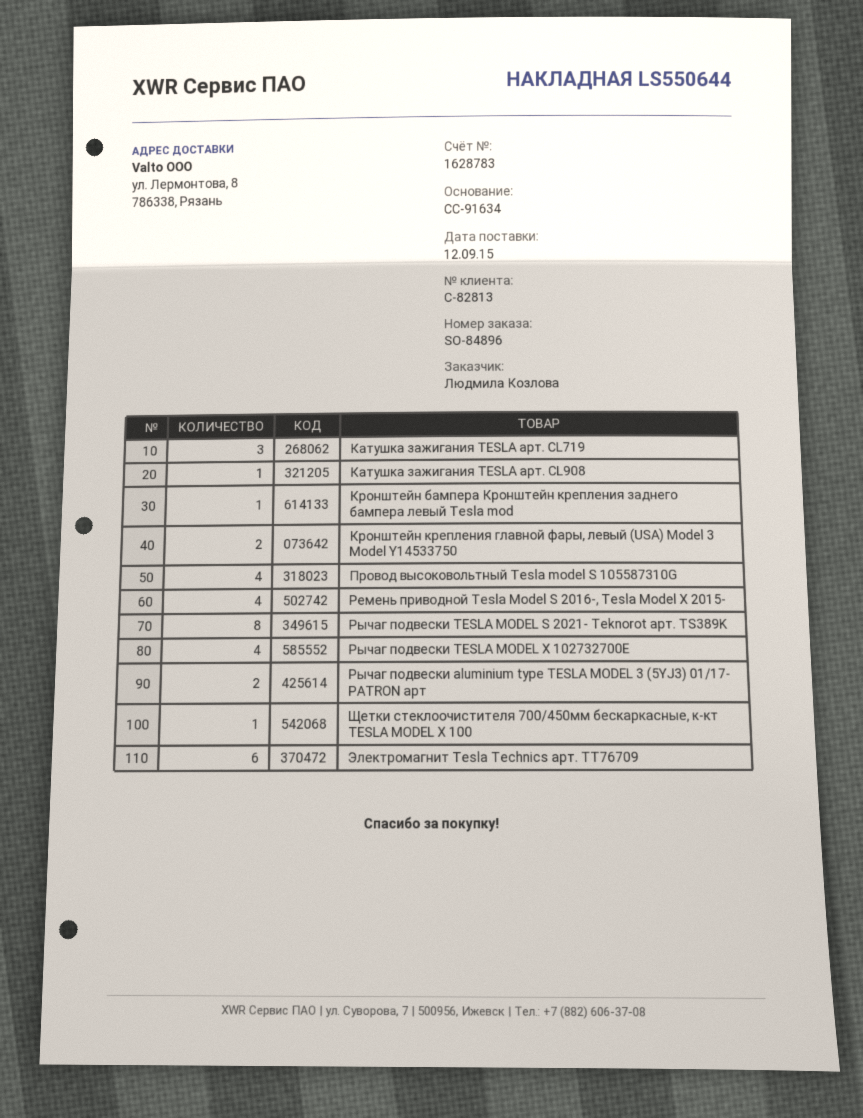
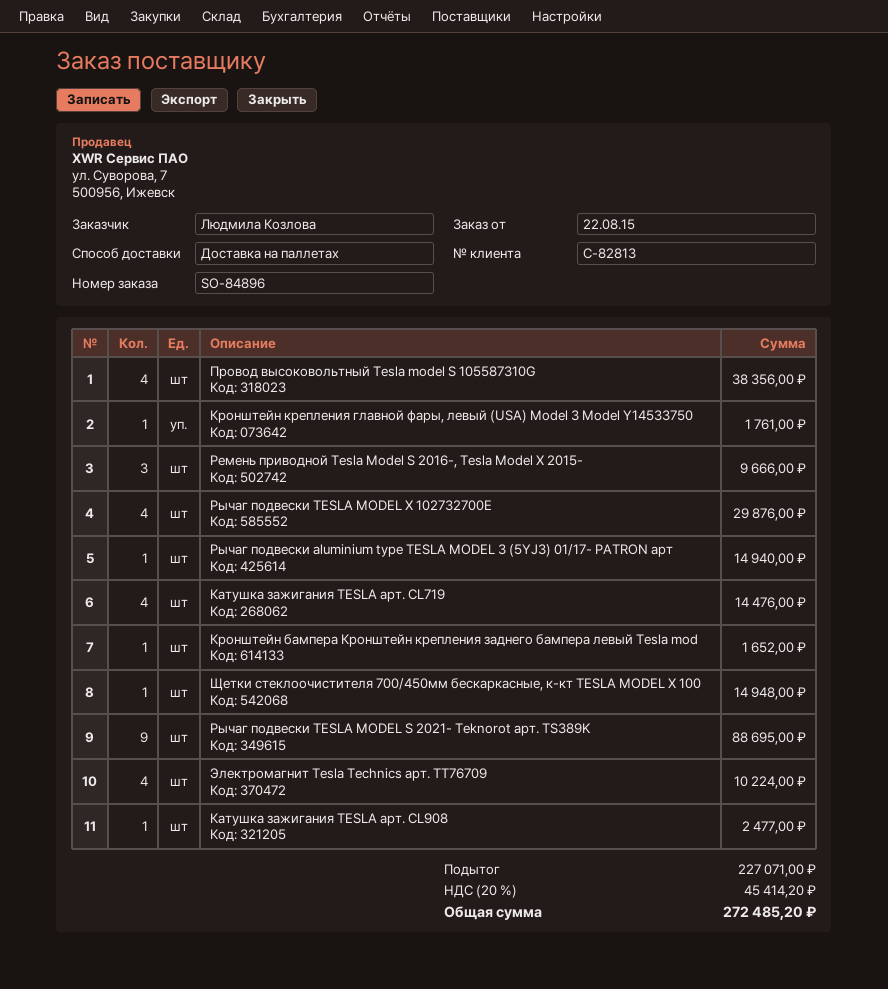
Катушка зажигания TESLA арт. CL719: 3 -> 4
Кронштейн крепления главной фары, левый (USA) Model 3 Model Y14533750: 2 -> 1
Ремень приводной Tesla Model S 2016-, Tesla Model X 2015-: 4 -> 3
Рычаг подвески TESLA MODEL S 2021- Teknorot арт. TS389K: 8 -> 9
Рычаг подвески aluminium type TESLA MODEL 3 (5YJ3) 01/17- PATRON арт: 2 -> 1
Электромагнит Tesla Technics арт. TT76709: 6 -> 4

